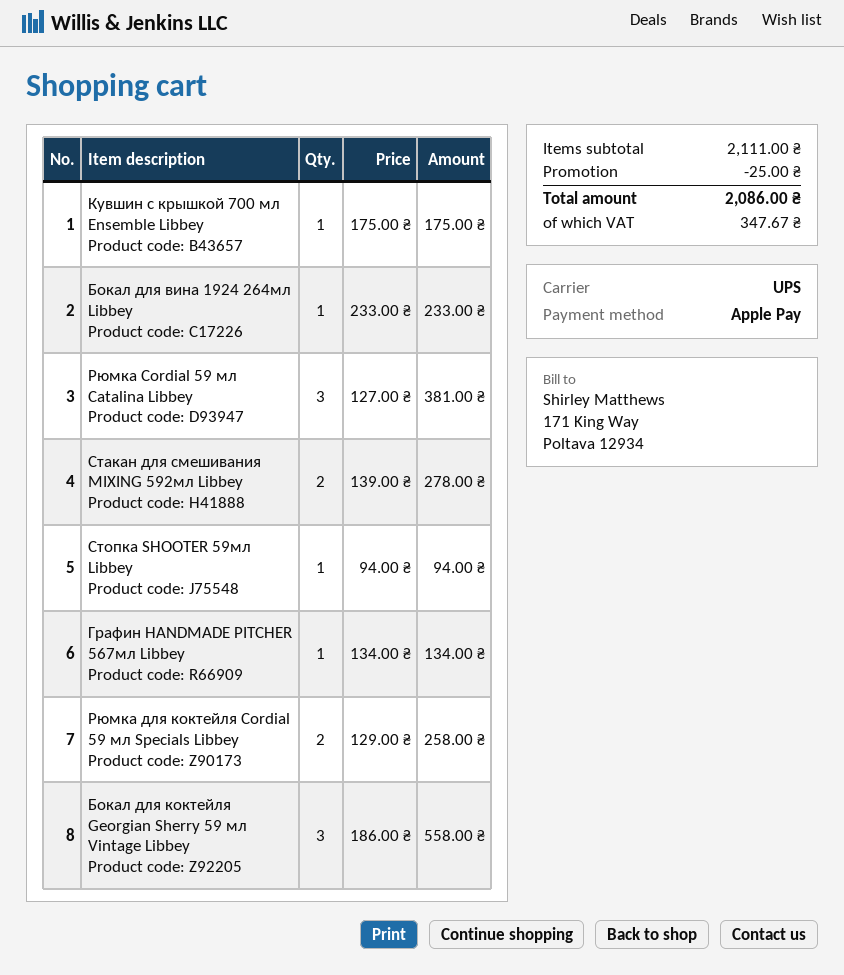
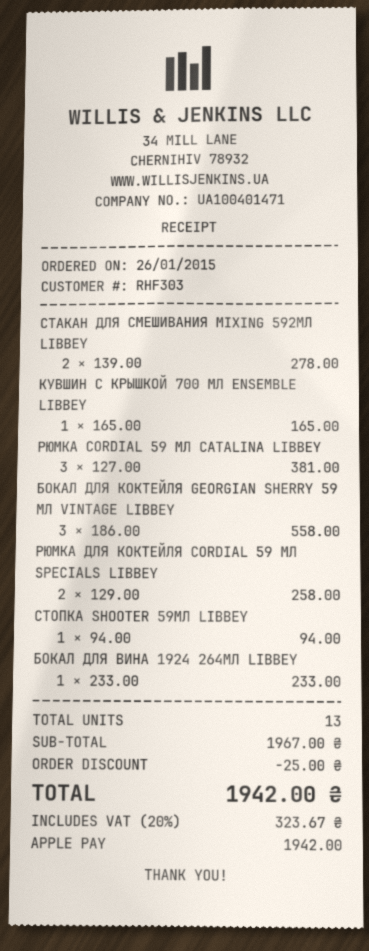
Кувшин с крышкой 700 мл Ensemble Libbey: 1 x 175.00 = 175.00 -> 1 x 165.00 = 165.00
Графин HANDMADE PITCHER 567мл Libbey: 1 x 134.00 = 134.00 -> none
subtotal: 2111.00 -> 1967.00
tax: 347.67 -> 323.67
total: 2086.00 -> 1942.00

